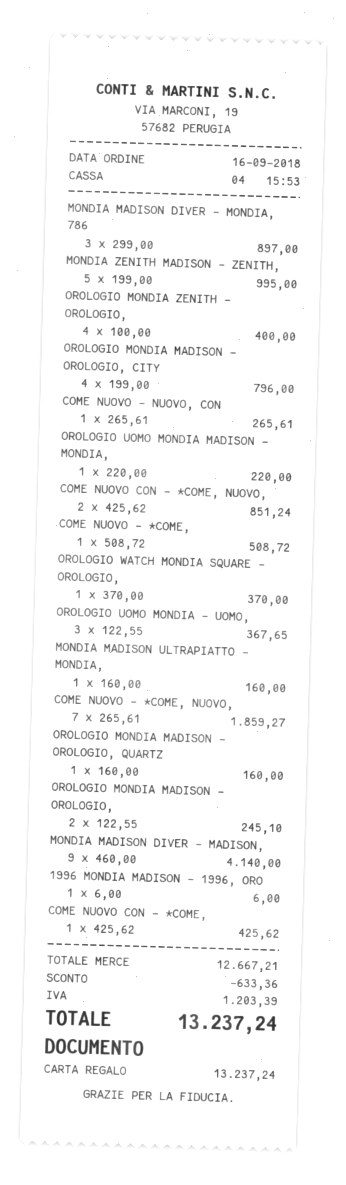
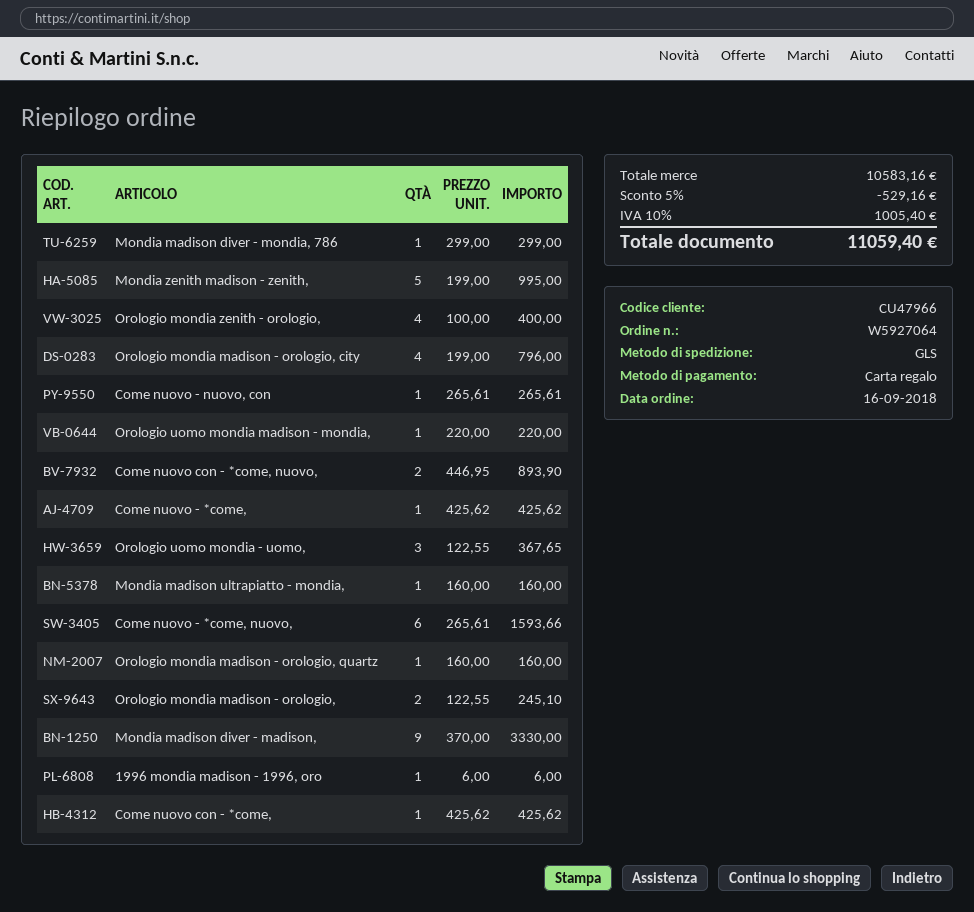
MONDIA MADISON DIVER - MONDIA, 786: 3 x 299.00 = 897.00 -> 1 x 299.00 = 299.00
COME NUOVO CON - *COME, NUOVO,: 2 x 425.62 = 851.24 -> 2 x 446.95 = 893.90
COME NUOVO - *COME,: 1 x 508.72 = 508.72 -> 1 x 425.62 = 425.62
OROLOGIO WATCH MONDIA SQUARE - OROLOGIO,: 1 x 370.00 = 370.00 -> none
COME NUOVO - *COME, NUOVO,: 7 x 265.61 = 1859.27 -> 6 x 265.61 = 1593.66
MONDIA MADISON DIVER - MADISON,: 9 x 460.00 = 4140.00 -> 9 x 370.00 = 3330.00
subtotal: 12667.21 -> 10583.16
discount: 633.36 -> 529.16
tax: 1203.39 -> 1005.40
total: 13237.24 -> 11059.40

